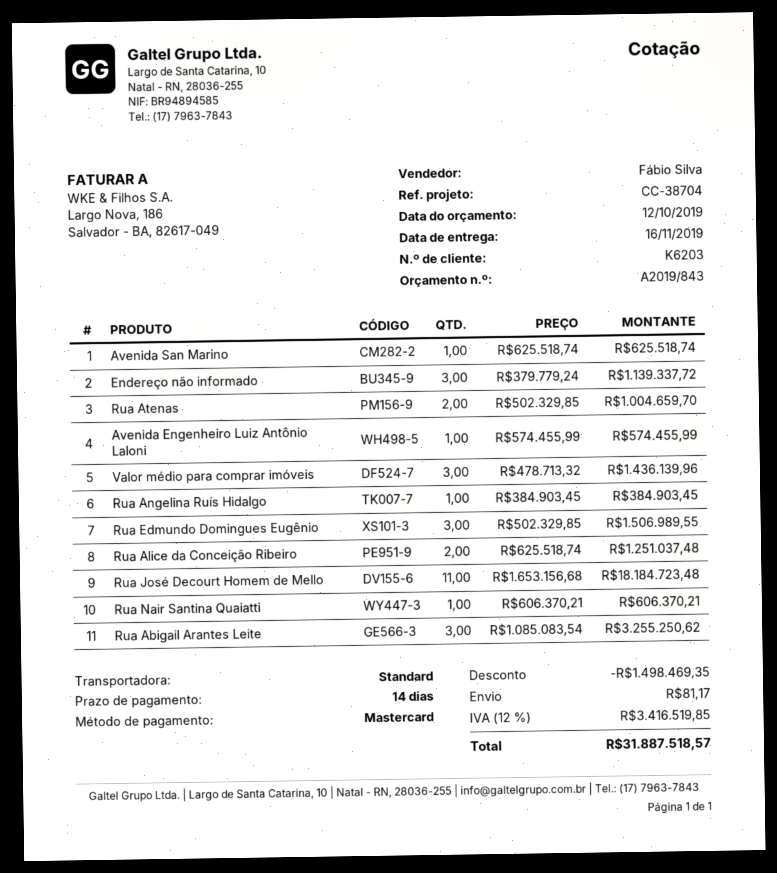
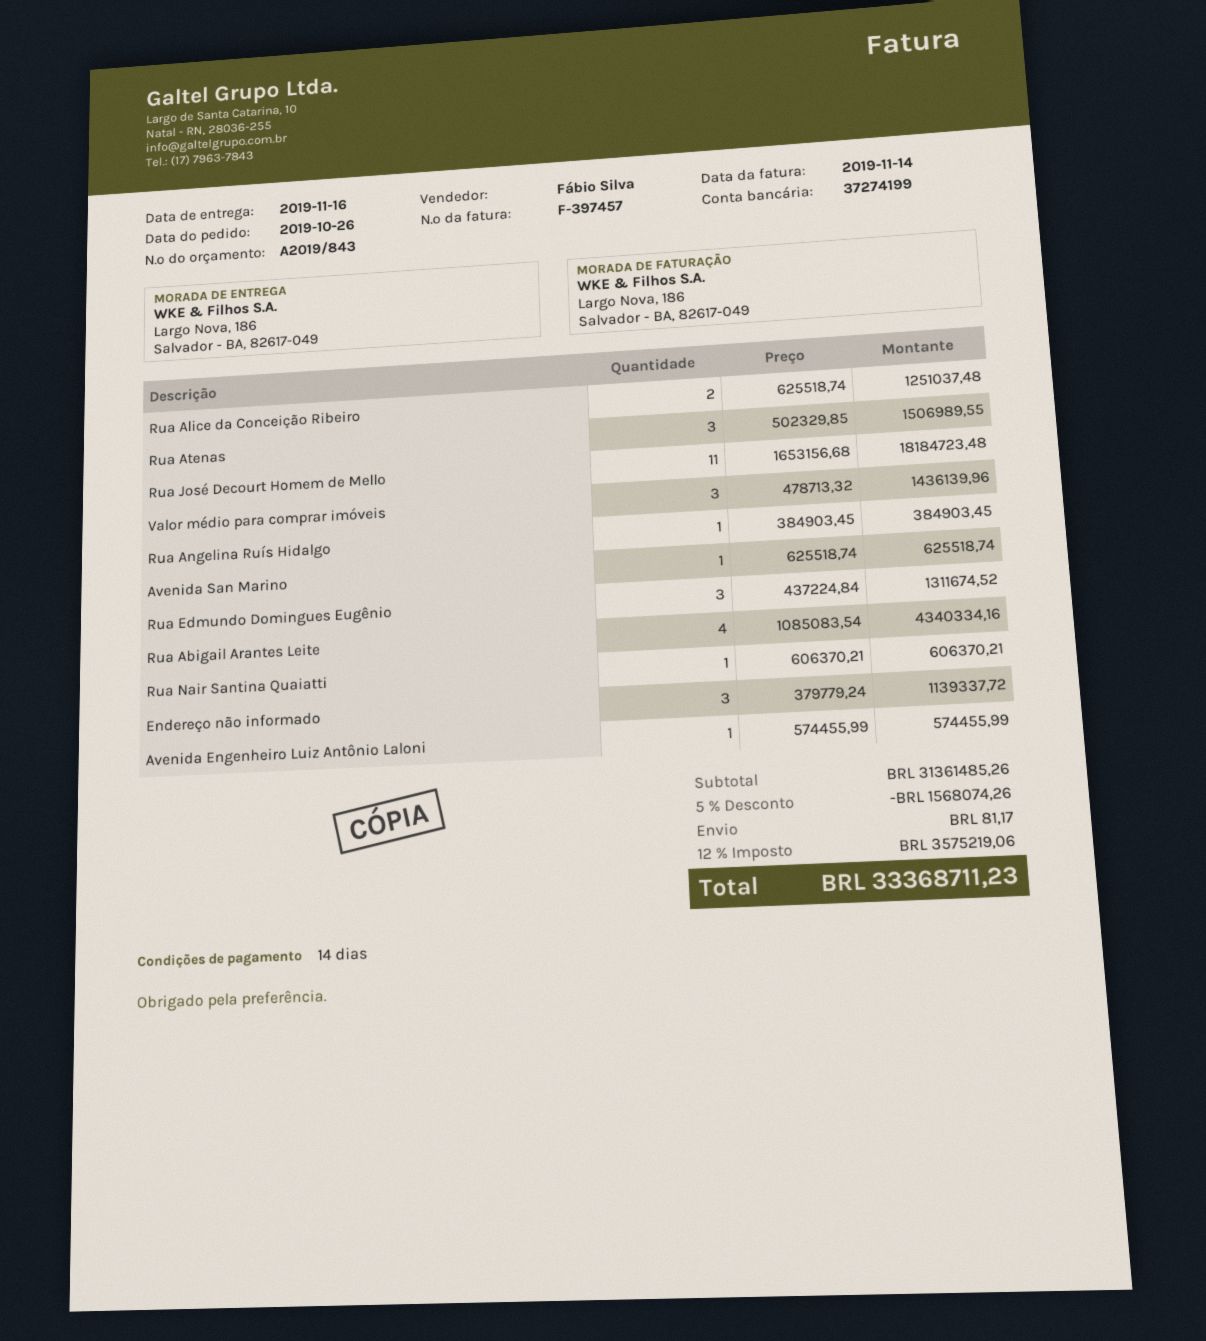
Rua Atenas: 2 x 502329.85 = 1004659.70 -> 3 x 502329.85 = 1506989.55
Rua Edmundo Domingues Eugênio: 3 x 502329.85 = 1506989.55 -> 3 x 437224.84 = 1311674.52
Rua Abigail Arantes Leite: 3 x 1085083.54 = 3255250.62 -> 4 x 1085083.54 = 4340334.16
discount: 1498469.35 -> 1568074.26
tax: 12% = 3416519.85 -> 12% = 3575219.06
total: 31887518.57 -> 33368711.23

